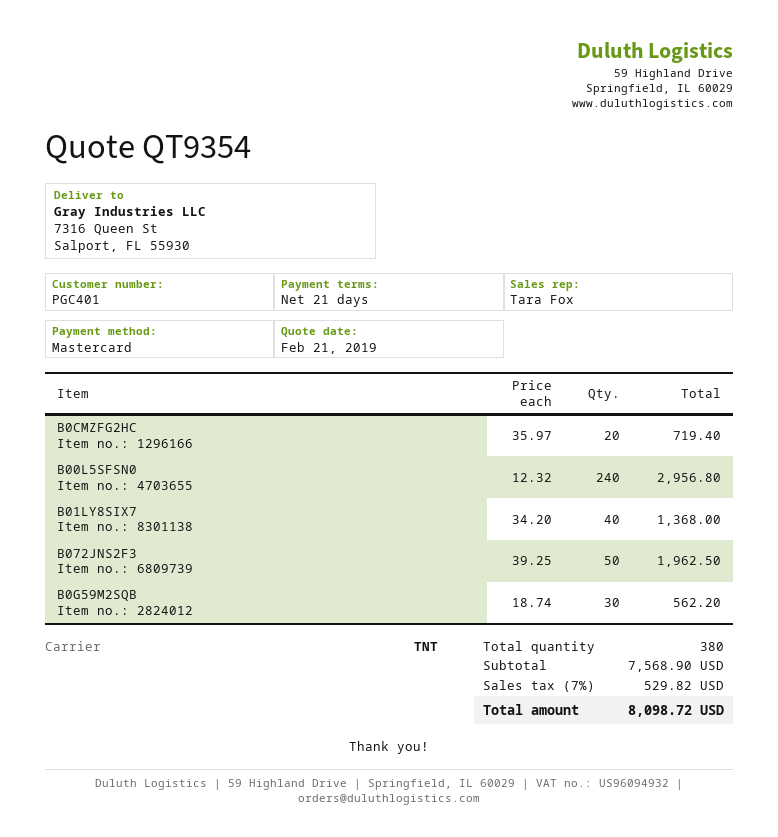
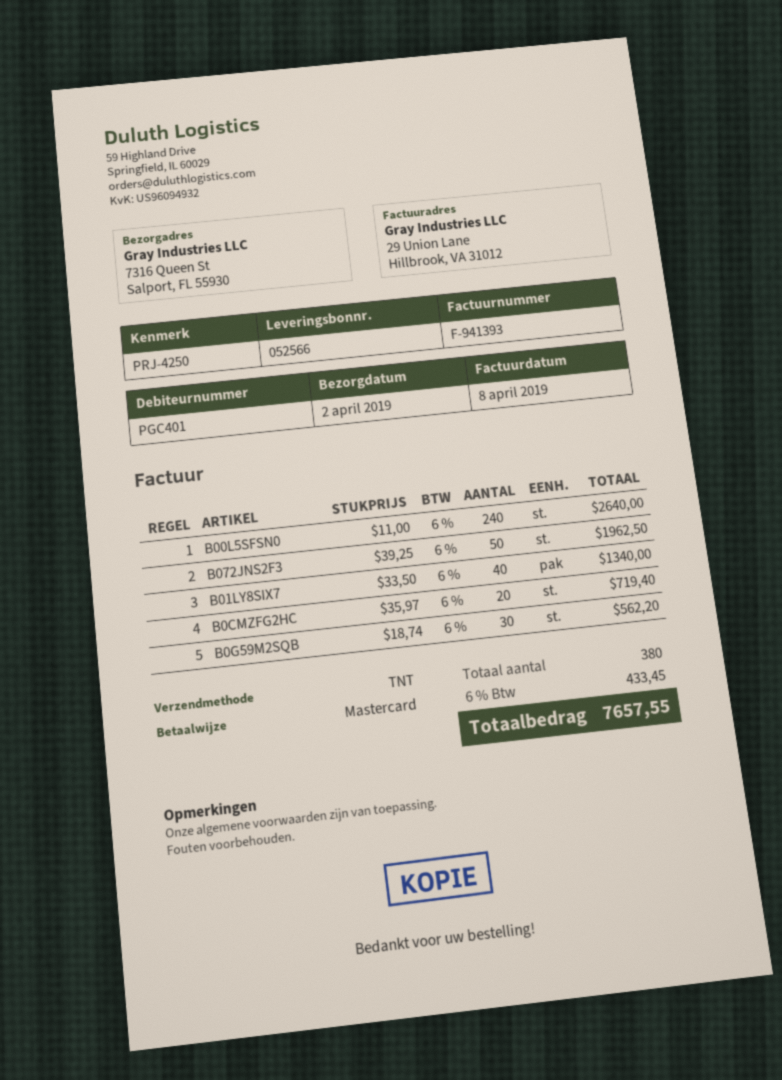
B00L5SFSN0: 240 x 12.32 = 2956.80 -> 240 x 11.00 = 2640.00
B01LY8SIX7: 40 x 34.20 = 1368.00 -> 40 x 33.50 = 1340.00
tax: 7% = 529.82 -> 6% = 433.45
total: 8098.72 -> 7657.55

